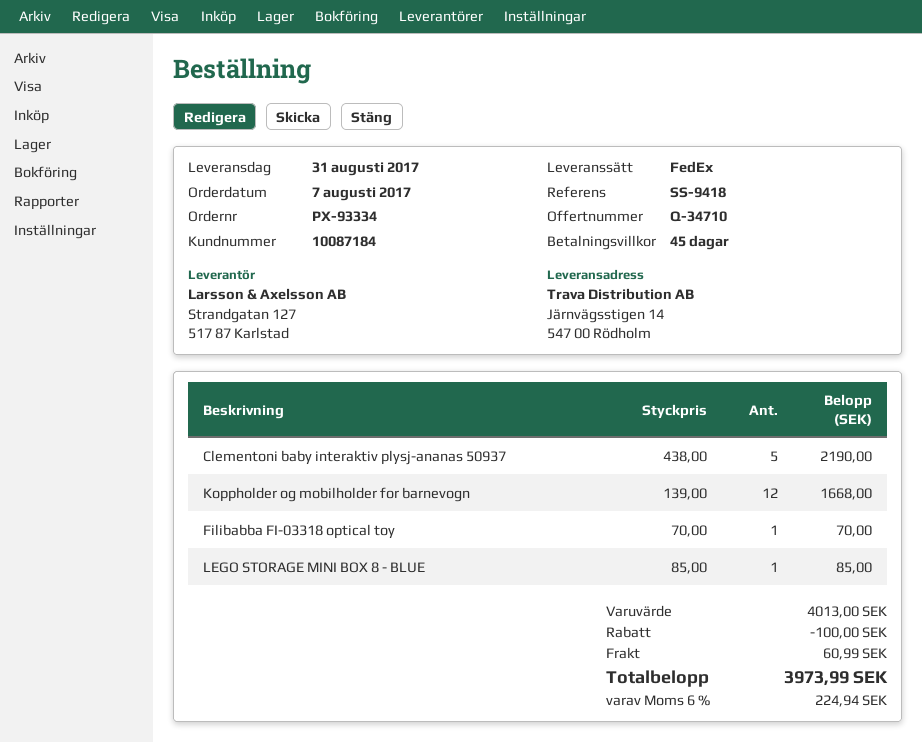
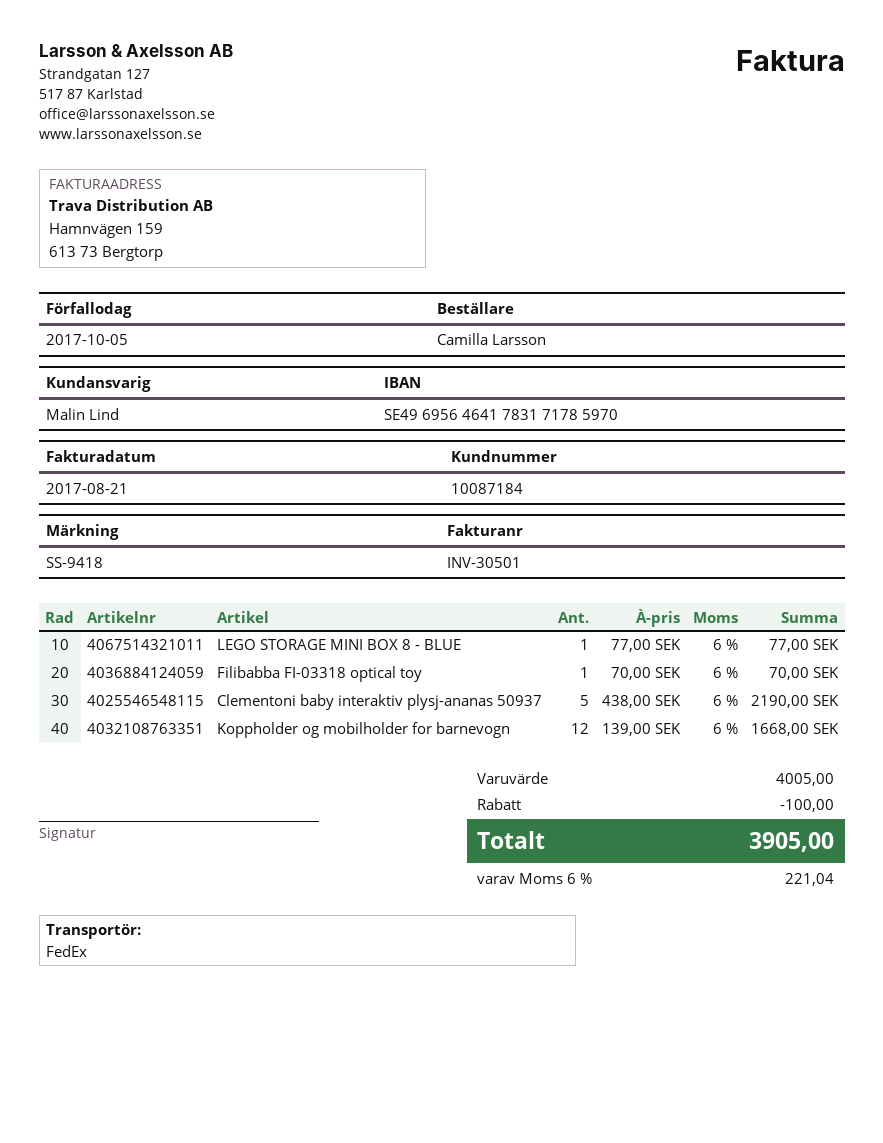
LEGO STORAGE MINI BOX 8 - BLUE: 1 x 85.00 = 85.00 -> 1 x 77.00 = 77.00
subtotal: 4013.00 -> 4005.00
shipping: 60.99 -> none
tax: 6% = 224.94 -> 6% = 221.04
total: 3973.99 -> 3905.00

